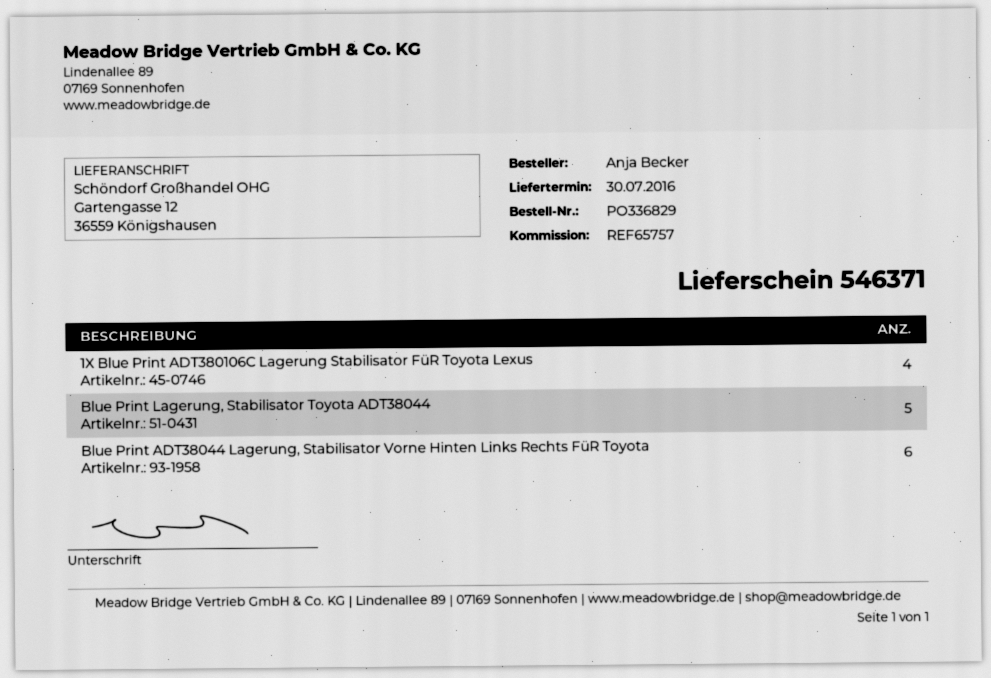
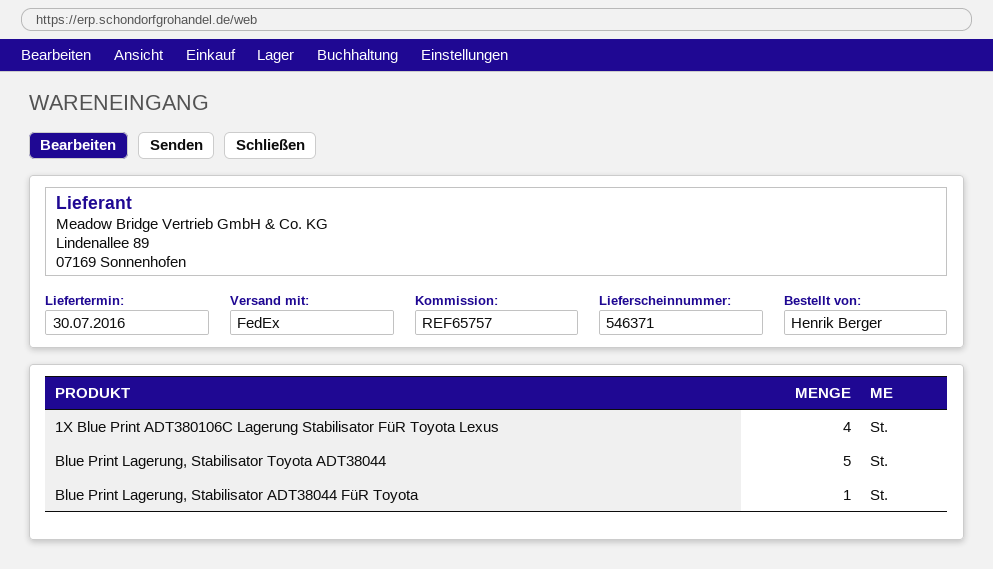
ordered by: Anja Becker -> Henrik Berger
Blue Print ADT38044 Lagerung, Stabilisator Vorne Hinten Links Rechts FüR Toyota: 6 -> none
Blue Print Lagerung, Stabilisator ADT38044 FüR Toyota: none -> 1

